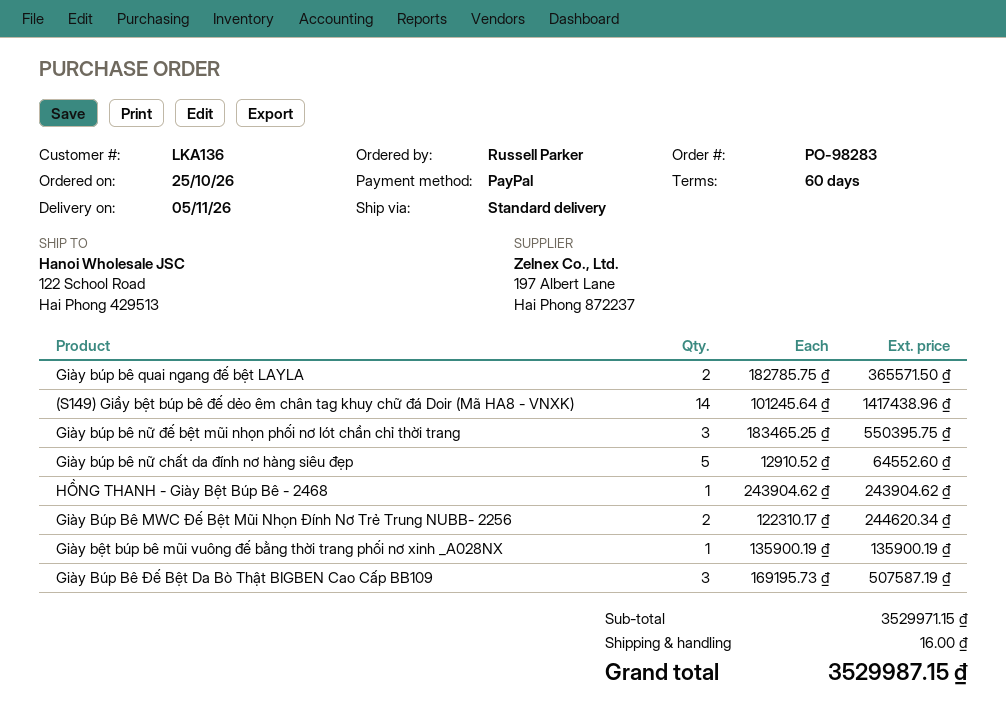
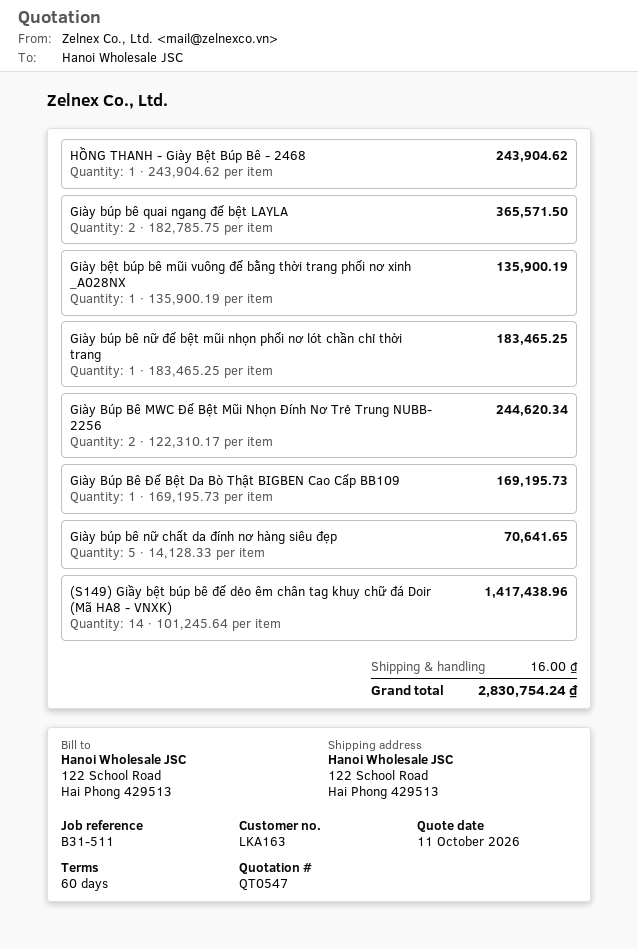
customer number: LKA136 -> LKA163
Giày búp bê nữ đế bệt mũi nhọn phối nơ lót chần chỉ thời trang: 3 x 183465.25 = 550395.75 -> 1 x 183465.25 = 183465.25
Giày búp bê nữ chất da đính nơ hàng siêu đẹp: 5 x 12910.52 = 64552.60 -> 5 x 14128.33 = 70641.65
Giày Búp Bê Đế Bệt Da Bò Thật BIGBEN Cao Cấp BB109: 3 x 169195.73 = 507587.19 -> 1 x 169195.73 = 169195.73
total: 3529987.15 -> 2830754.24

